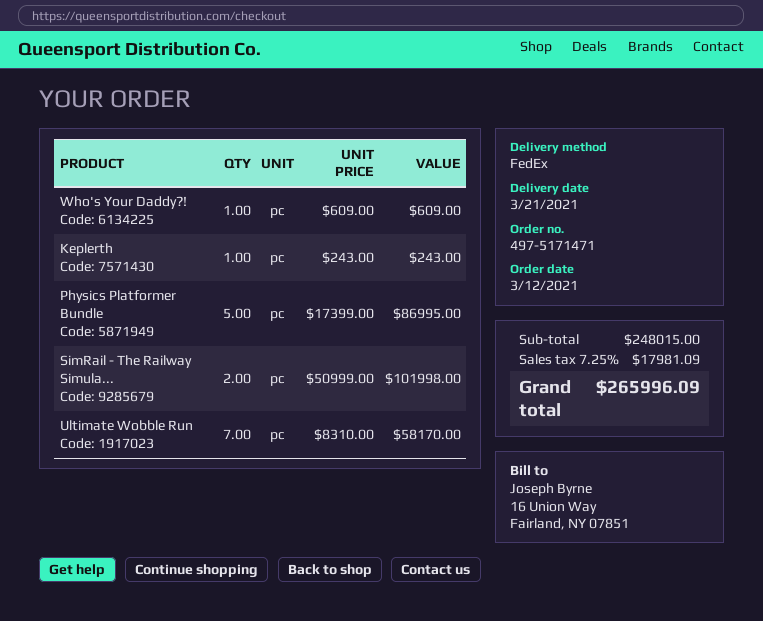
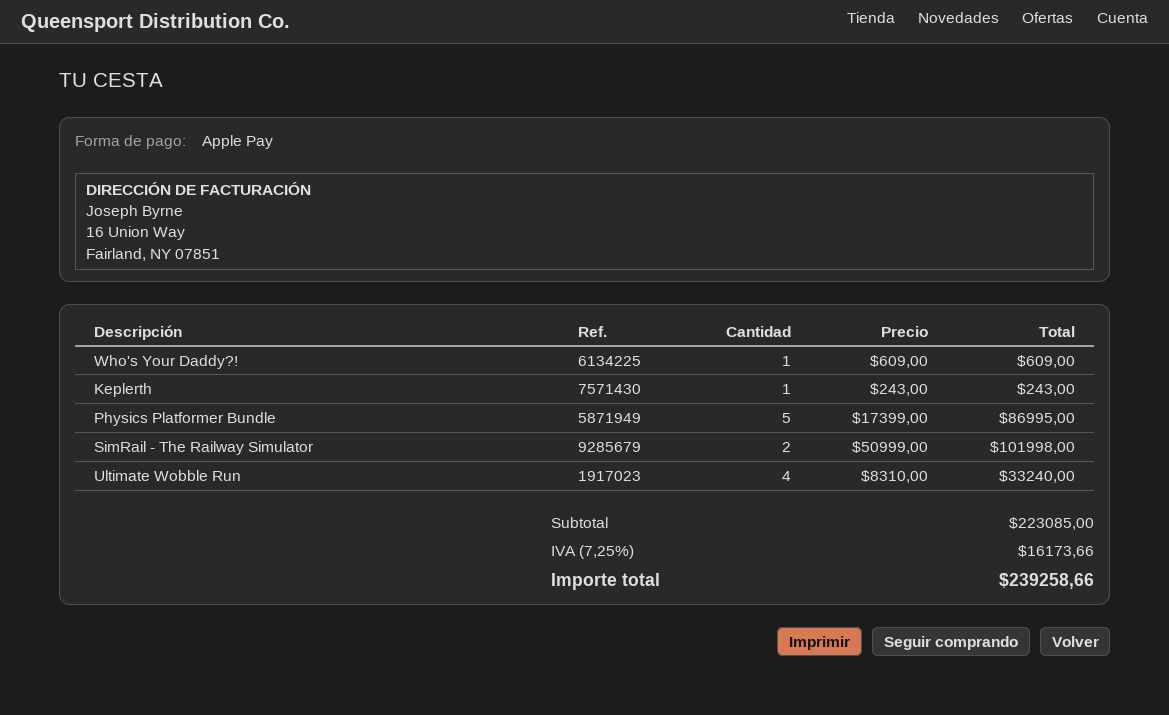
Ultimate Wobble Run: 7 x 8310.00 = 58170.00 -> 4 x 8310.00 = 33240.00
subtotal: 248015.00 -> 223085.00
tax: 7.25% = 17981.09 -> 7.25% = 16173.66
total: 265996.09 -> 239258.66

